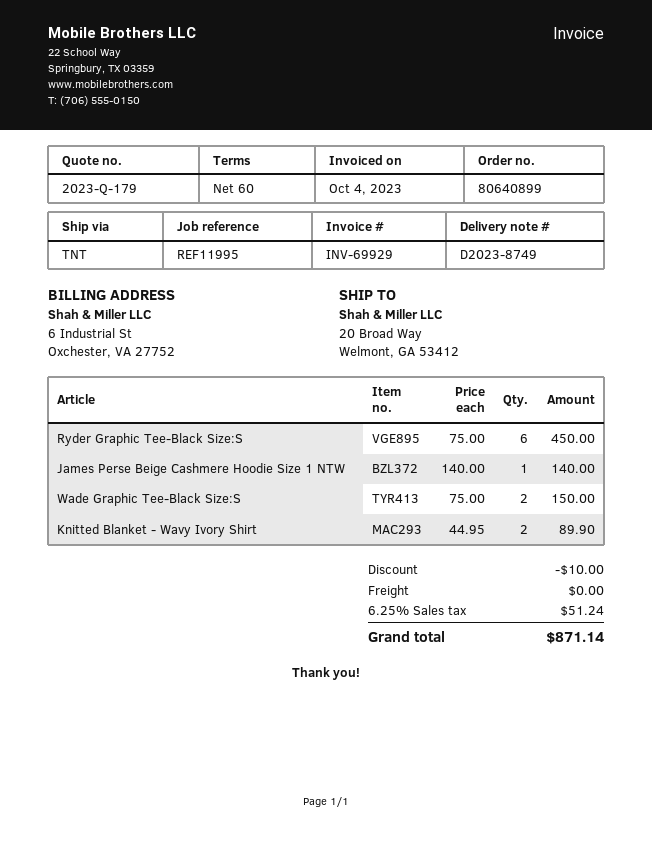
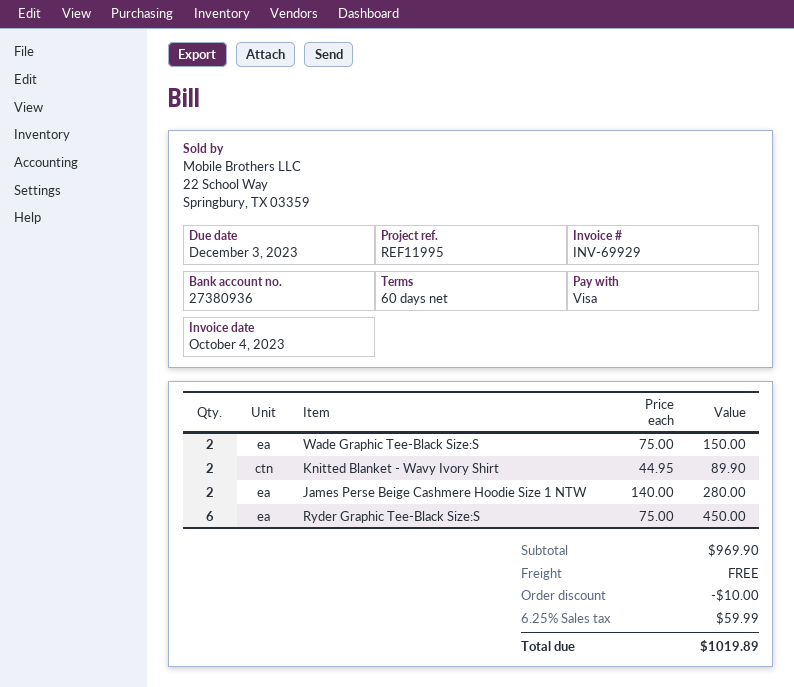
James Perse Beige Cashmere Hoodie Size 1 NTW: 1 x 140.00 = 140.00 -> 2 x 140.00 = 280.00
tax: 6.25% = 51.24 -> 6.25% = 59.99
total: 871.14 -> 1019.89

